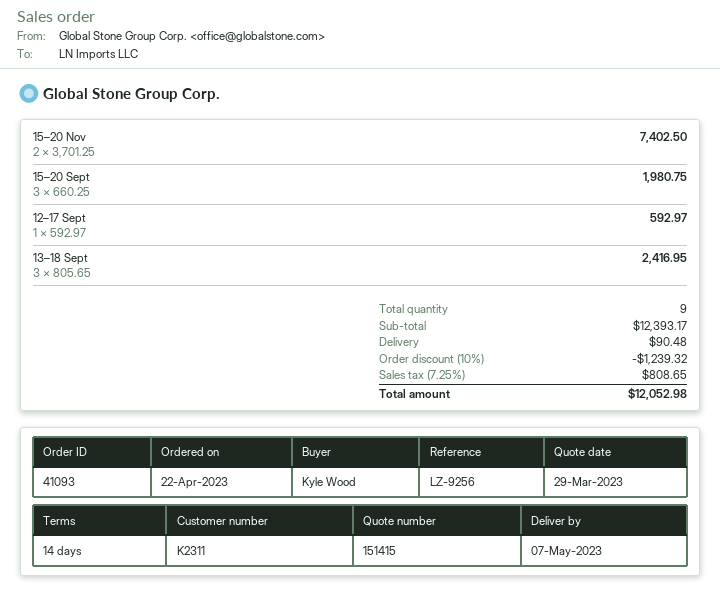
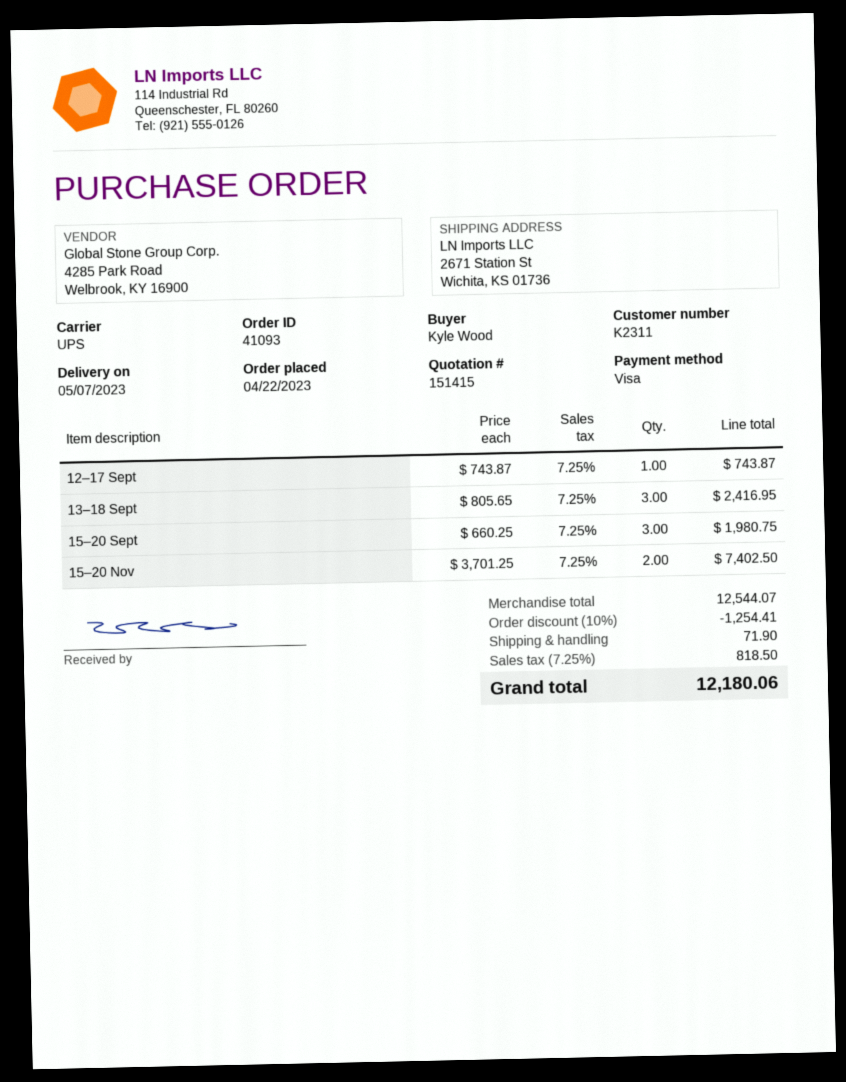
12–17 Sept: 1 x 592.97 = 592.97 -> 1 x 743.87 = 743.87
subtotal: 12393.17 -> 12544.07
discount: 10% = 1239.32 -> 10% = 1254.41
shipping: 90.48 -> 71.90
tax: 7.25% = 808.65 -> 7.25% = 818.50
total: 12052.98 -> 12180.06

